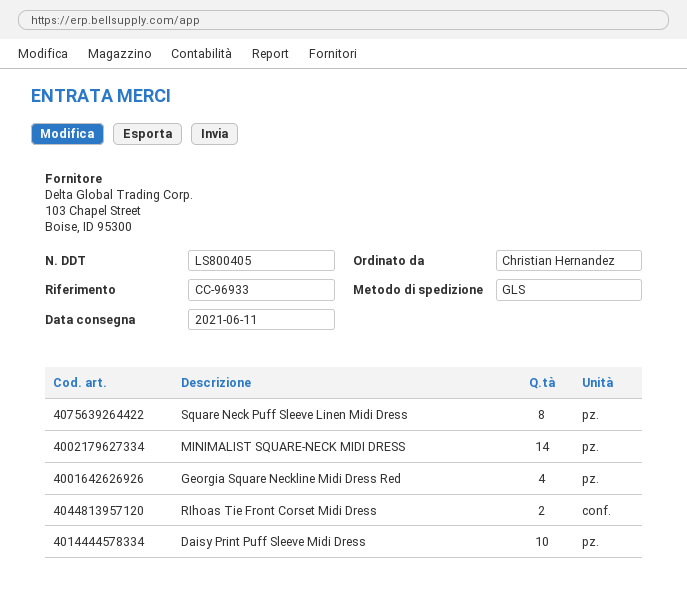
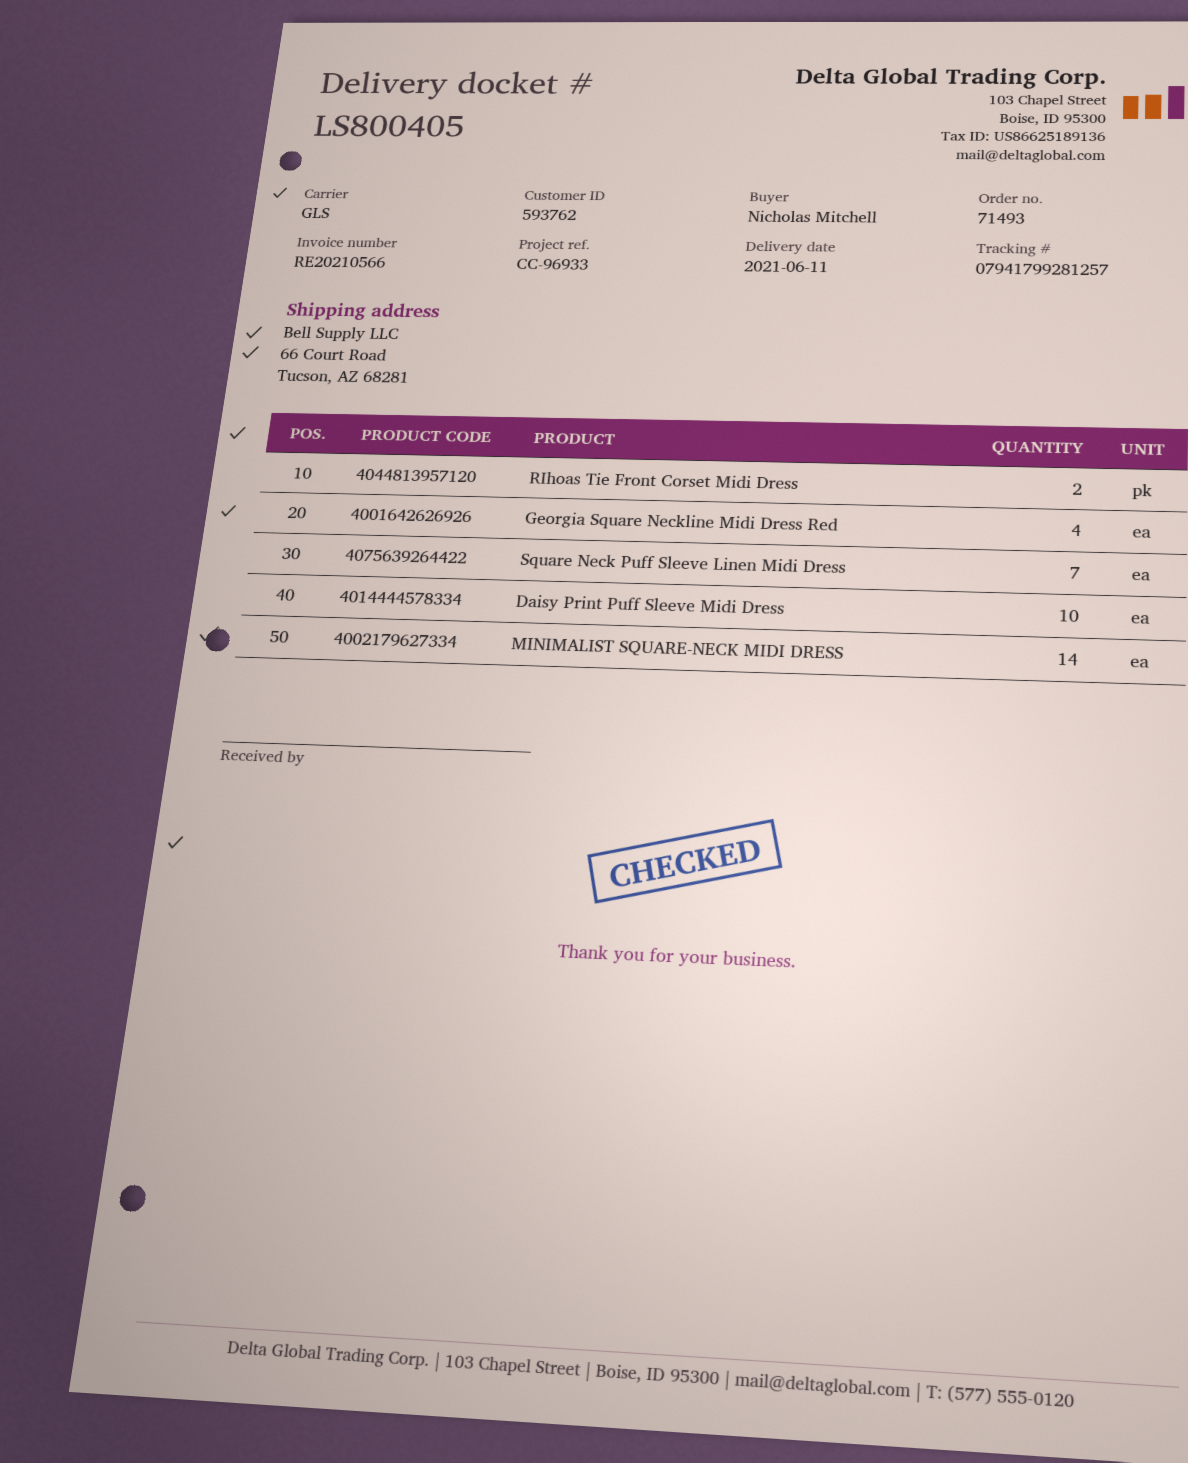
ordered by: Christian Hernandez -> Nicholas Mitchell
Square Neck Puff Sleeve Linen Midi Dress: 8 -> 7

